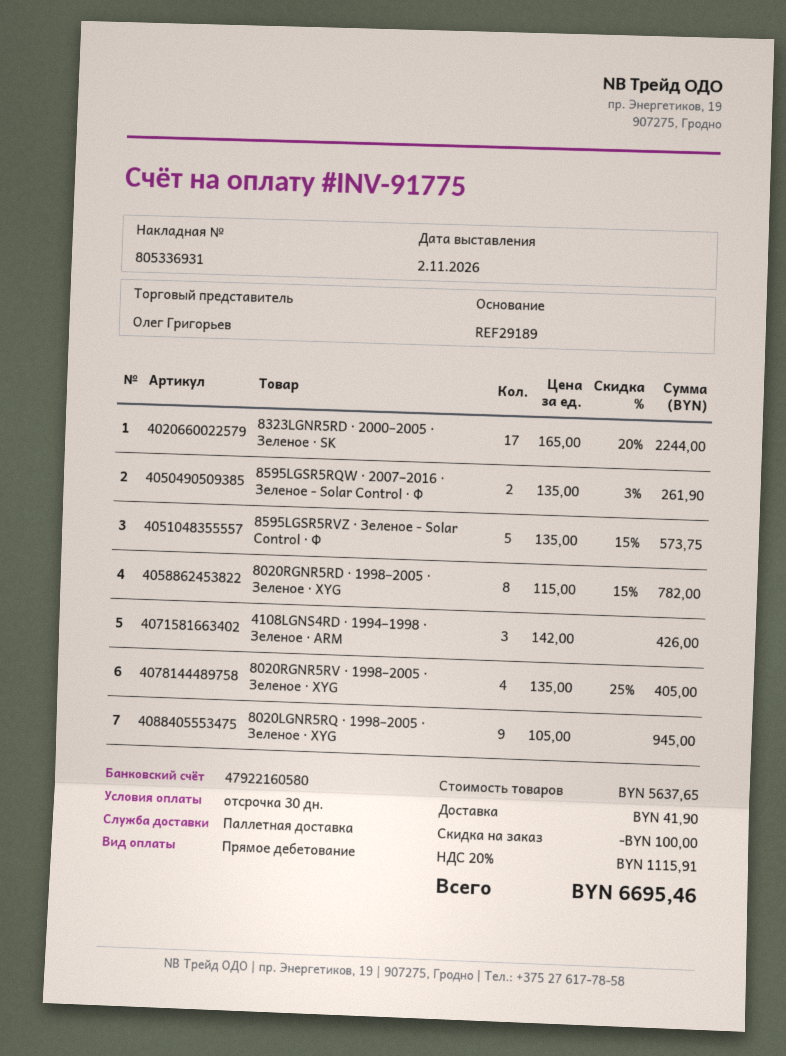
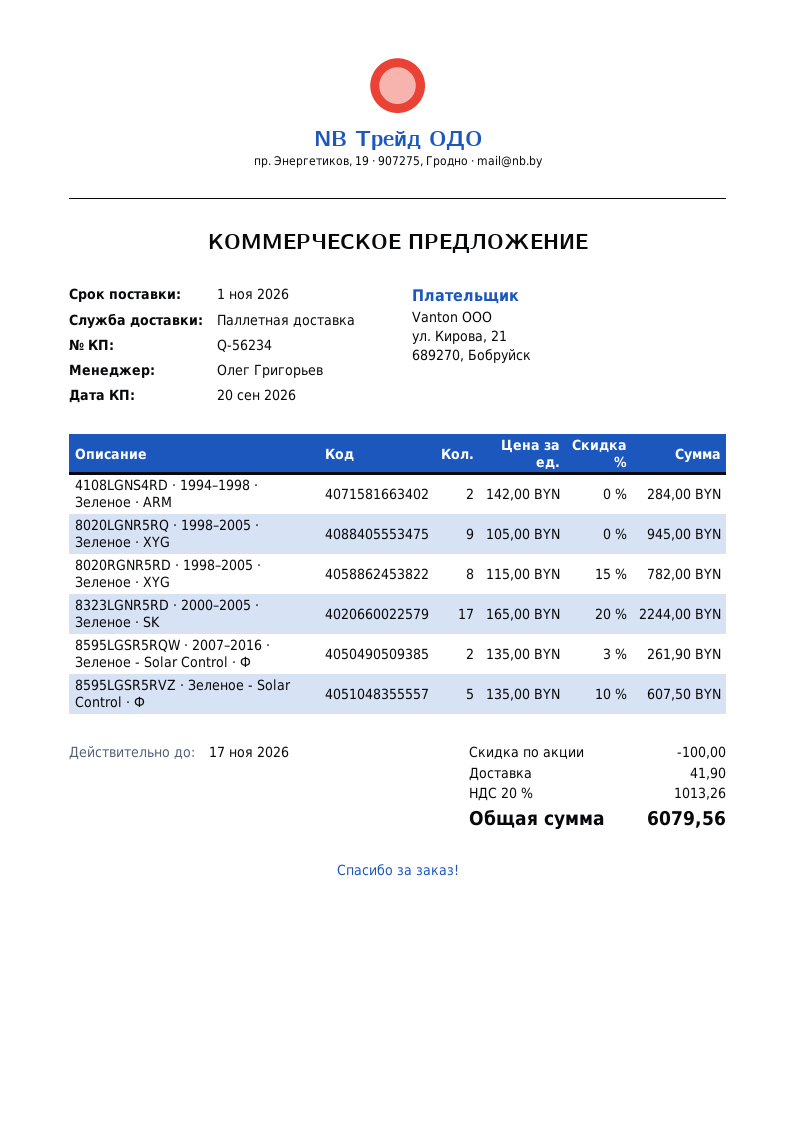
8595LGSR5RVZ · Зеленое - Solar Control · Ф: 5 x 135.00 - 15% = 573.75 -> 5 x 135.00 - 10% = 607.50
4108LGNS4RD · 1994–1998 · Зеленое · ARM: 3 x 142.00 = 426.00 -> 2 x 142.00 = 284.00
8020RGNR5RV · 1998–2005 · Зеленое · XYG: 4 x 135.00 - 25% = 405.00 -> none
tax: 20% = 1115.91 -> 20% = 1013.26
total: 6695.46 -> 6079.56

